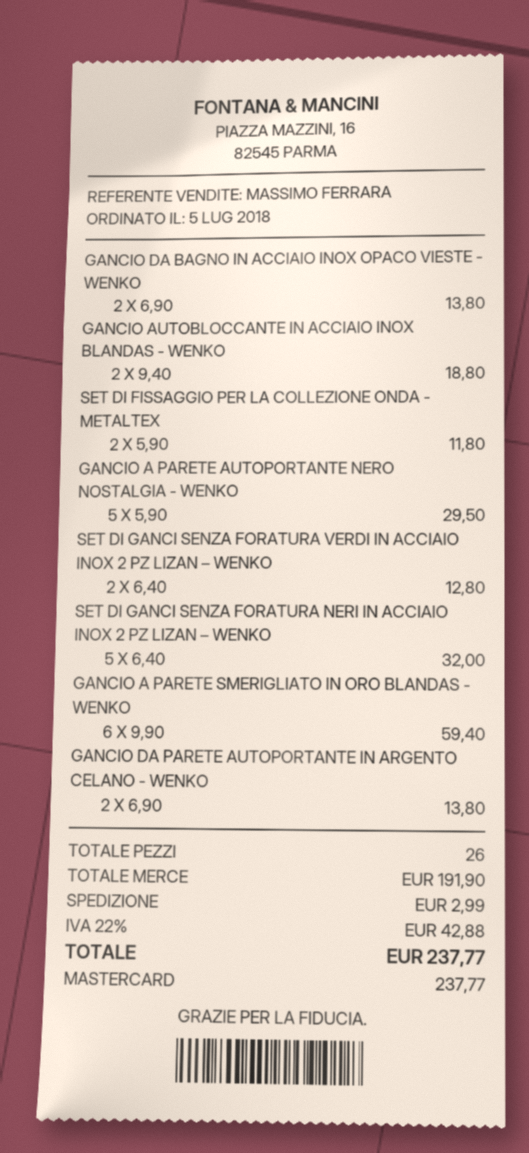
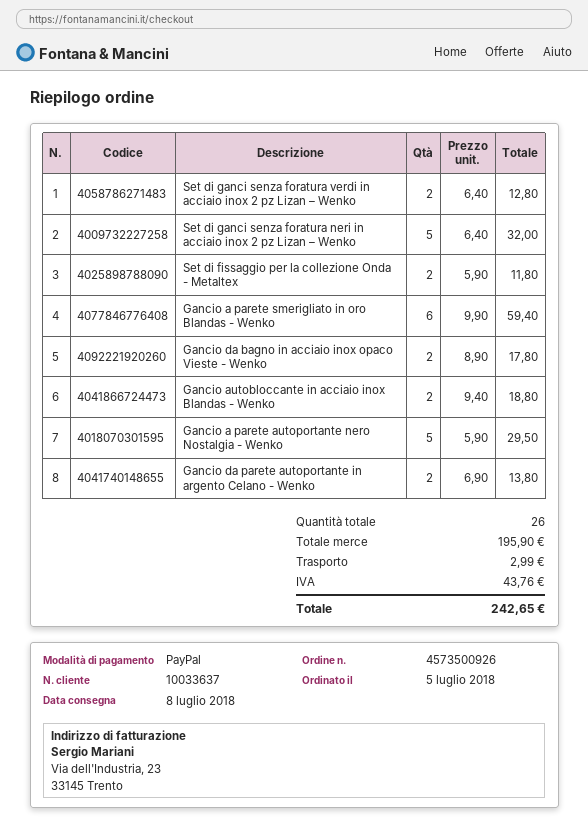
payment method: Mastercard -> PayPal
GANCIO DA BAGNO IN ACCIAIO INOX OPACO VIESTE - WENKO: 2 x 6.90 = 13.80 -> 2 x 8.90 = 17.80
subtotal: 191.90 -> 195.90
tax: 42.88 -> 43.76
total: 237.77 -> 242.65

